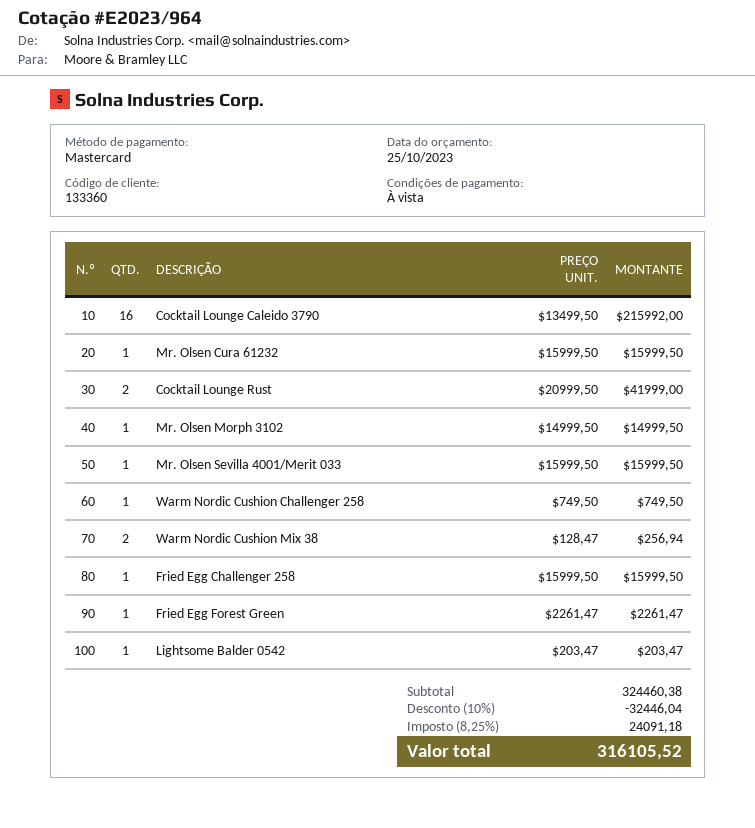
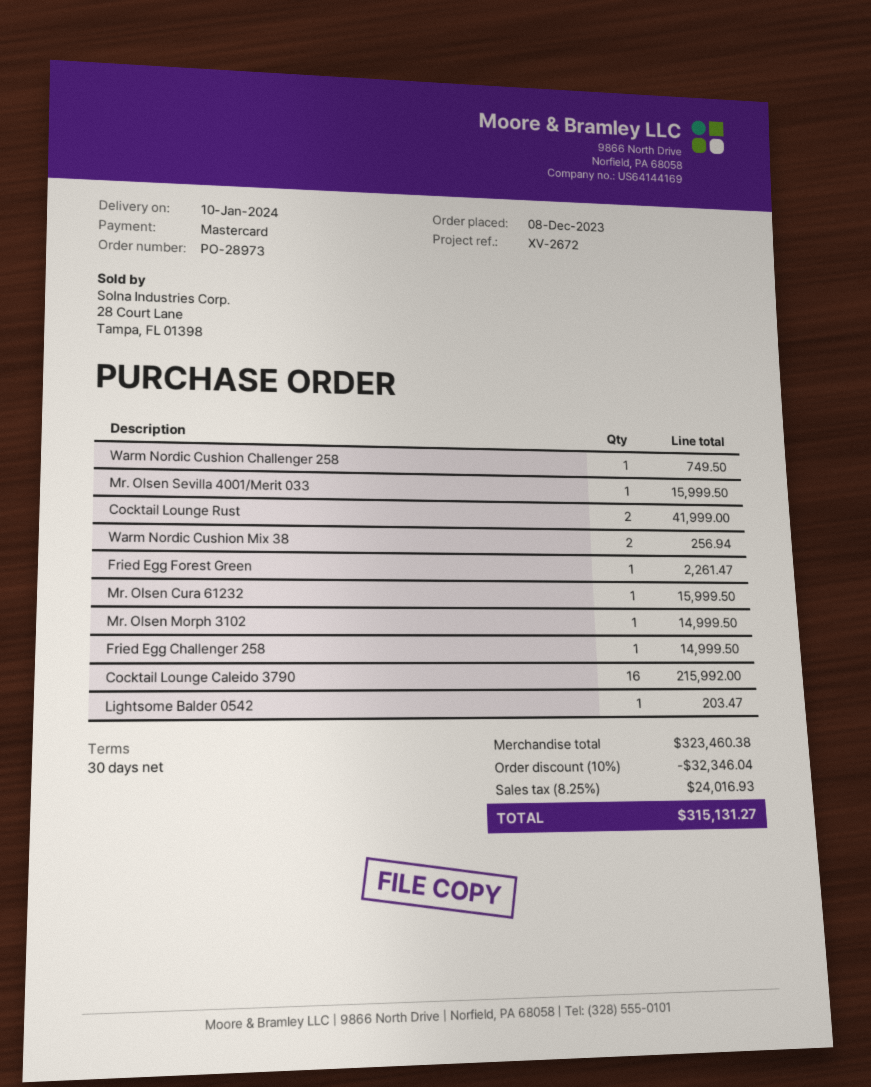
payment terms: on receipt -> 30 days
Fried Egg Challenger 258: 1 for 15999.50 -> 1 for 14999.50
subtotal: 324460.38 -> 323460.38
discount: 10% = 32446.04 -> 10% = 32346.04
tax: 8.25% = 24091.18 -> 8.25% = 24016.93
total: 316105.52 -> 315131.27

